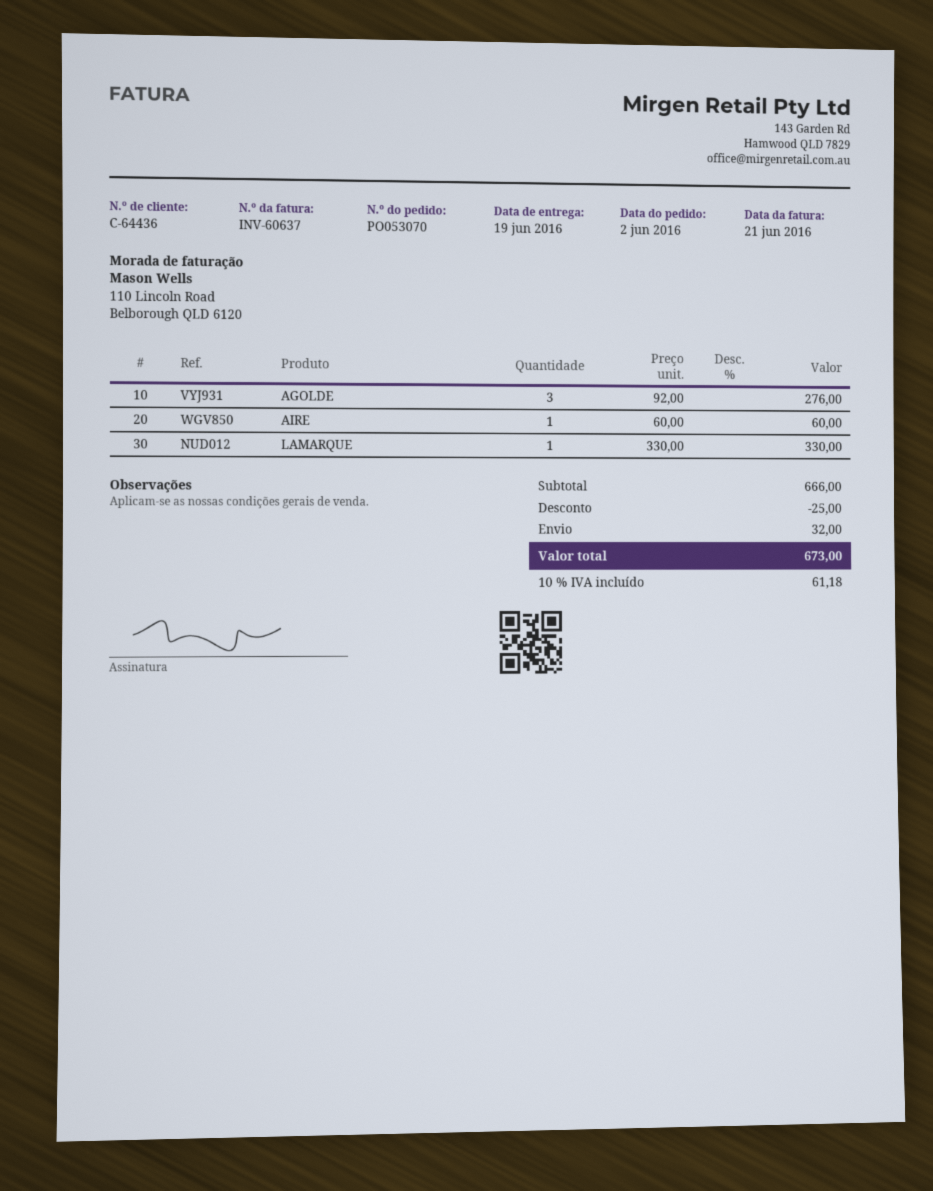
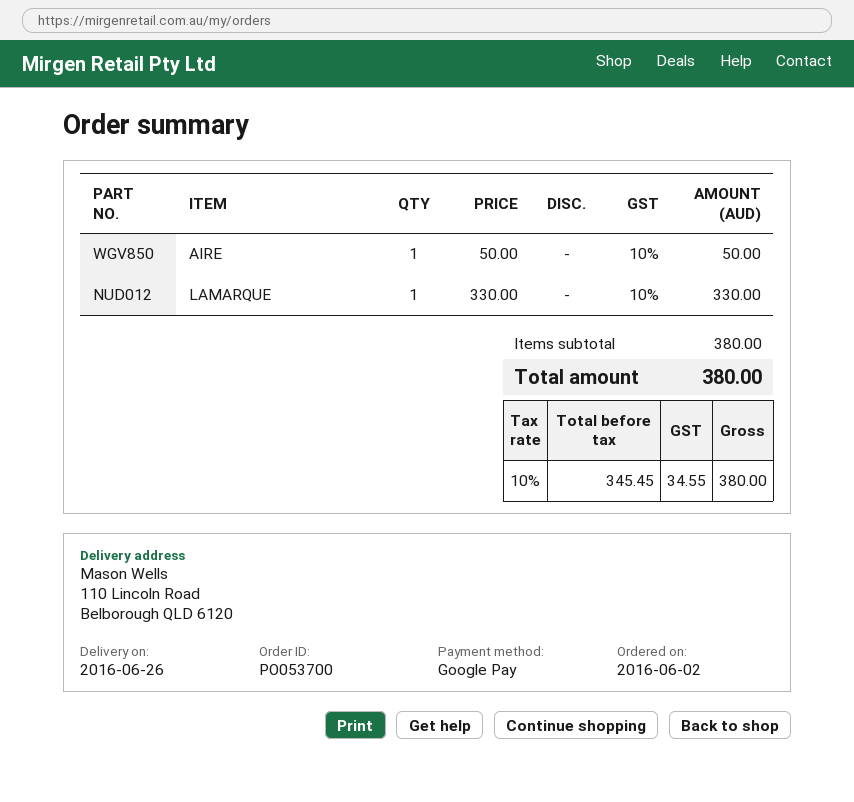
order number: PO053070 -> PO053700
delivery date: 2016-06-19 -> 2016-06-26
AGOLDE: 3 x 92.00 = 276.00 -> none
AIRE: 1 x 60.00 = 60.00 -> 1 x 50.00 = 50.00
subtotal: 666.00 -> 380.00
discount: 25.00 -> none
shipping: 32.00 -> none
tax: 10% = 61.18 -> 10% = 34.55
total: 673.00 -> 380.00

